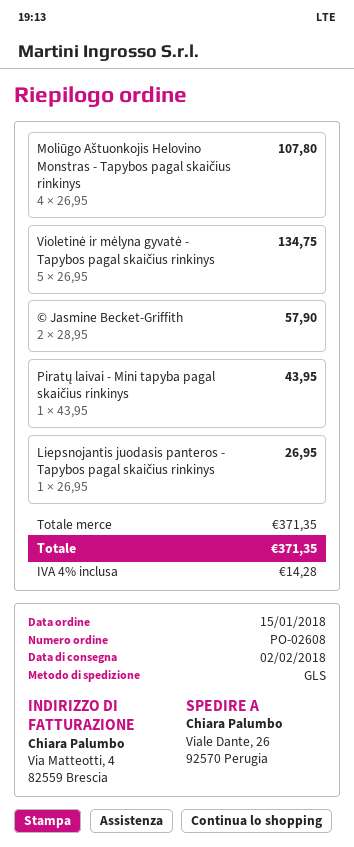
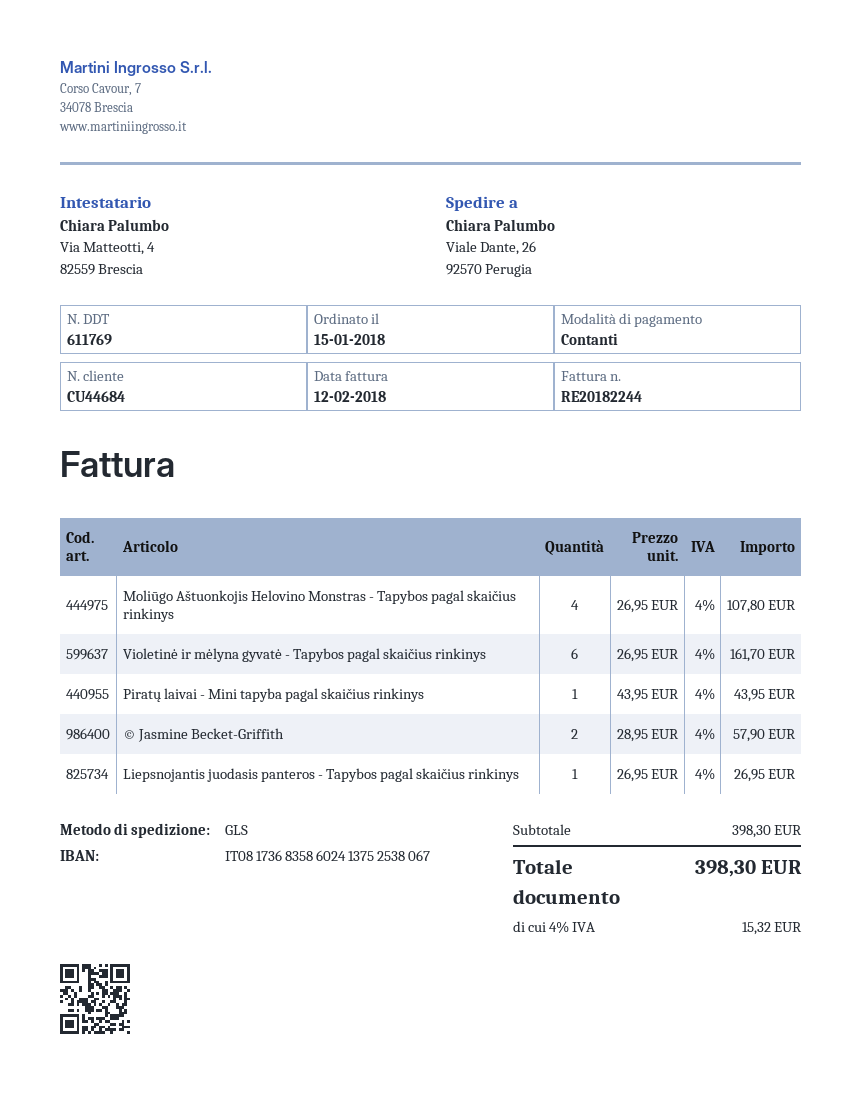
Violetinė ir mėlyna gyvatė - Tapybos pagal skaičius rinkinys: 5 x 26.95 = 134.75 -> 6 x 26.95 = 161.70
subtotal: 371.35 -> 398.30
tax: 4% = 14.28 -> 4% = 15.32
total: 371.35 -> 398.30

